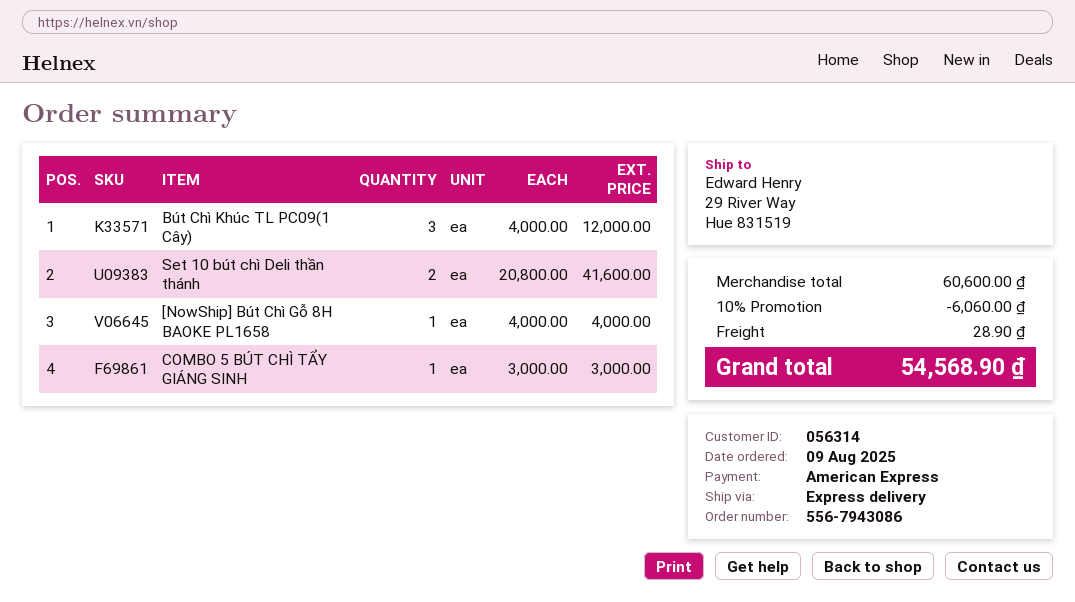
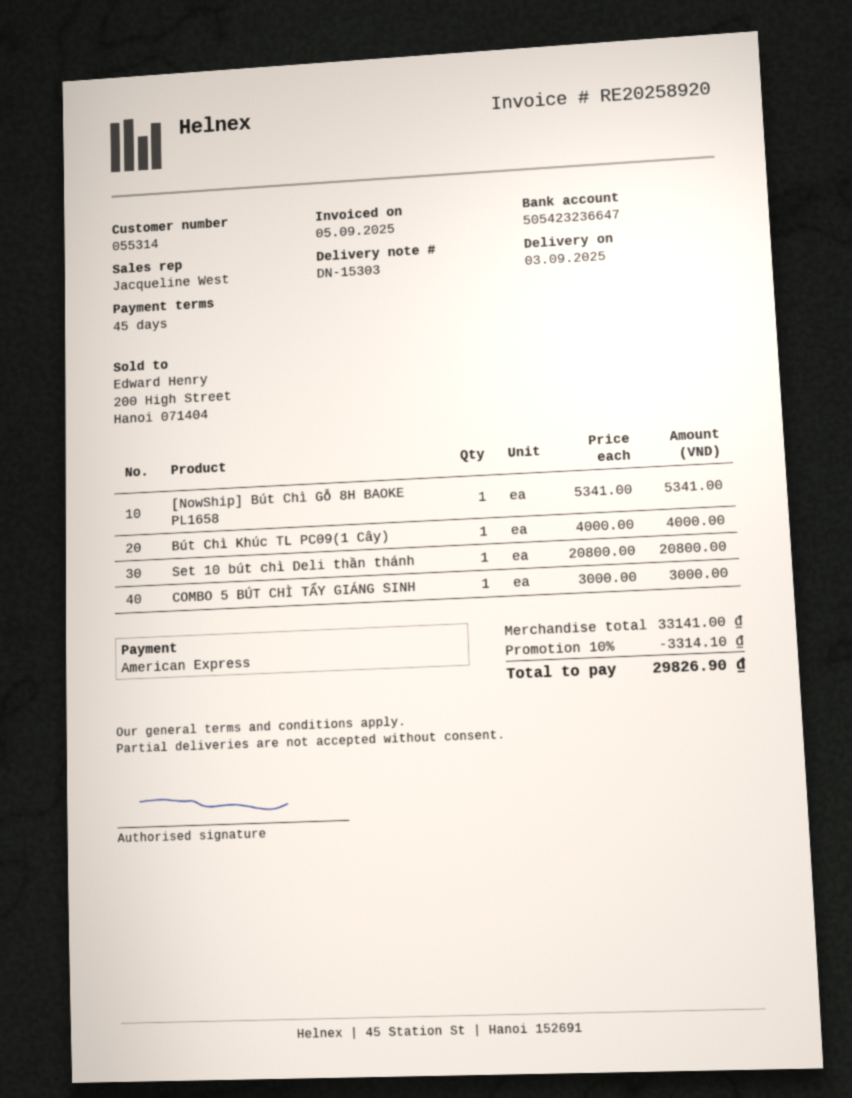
customer number: 056314 -> 055314
Bút Chì Khúc TL PC09(1 Cây): 3 x 4000.00 = 12000.00 -> 1 x 4000.00 = 4000.00
Set 10 bút chì Deli thần thánh: 2 x 20800.00 = 41600.00 -> 1 x 20800.00 = 20800.00
[NowShip] Bút Chì Gỗ 8H BAOKE PL1658: 1 x 4000.00 = 4000.00 -> 1 x 5341.00 = 5341.00
subtotal: 60600.00 -> 33141.00
discount: 10% = 6060.00 -> 10% = 3314.10
shipping: 28.90 -> none
total: 54568.90 -> 29826.90

